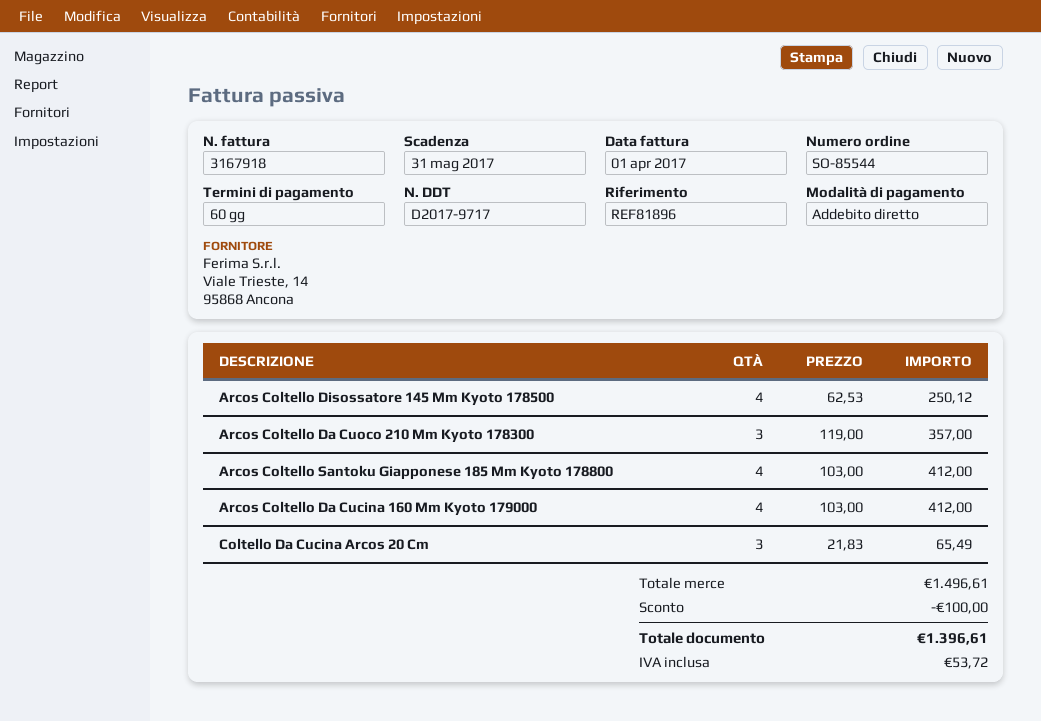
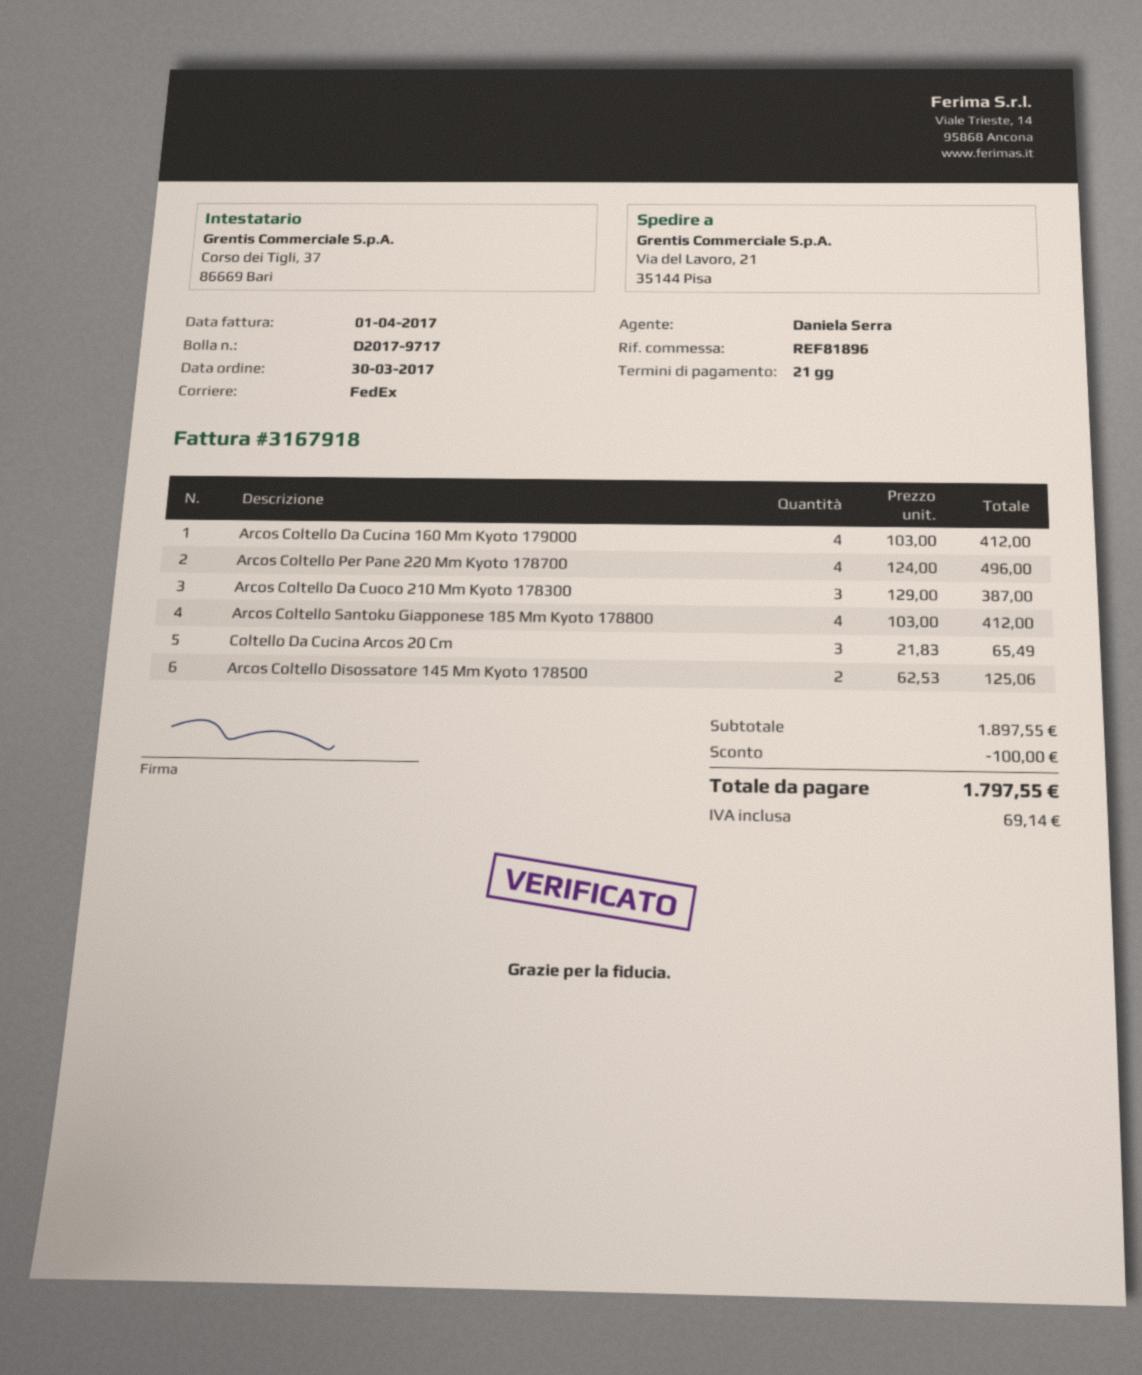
payment terms: 60 days -> 21 days
Arcos Coltello Disossatore 145 Mm Kyoto 178500: 4 x 62.53 = 250.12 -> 2 x 62.53 = 125.06
Arcos Coltello Da Cuoco 210 Mm Kyoto 178300: 3 x 119.00 = 357.00 -> 3 x 129.00 = 387.00
Arcos Coltello Per Pane 220 Mm Kyoto 178700: none -> 4 x 124.00 = 496.00
subtotal: 1496.61 -> 1897.55
tax: 53.72 -> 69.14
total: 1396.61 -> 1797.55

